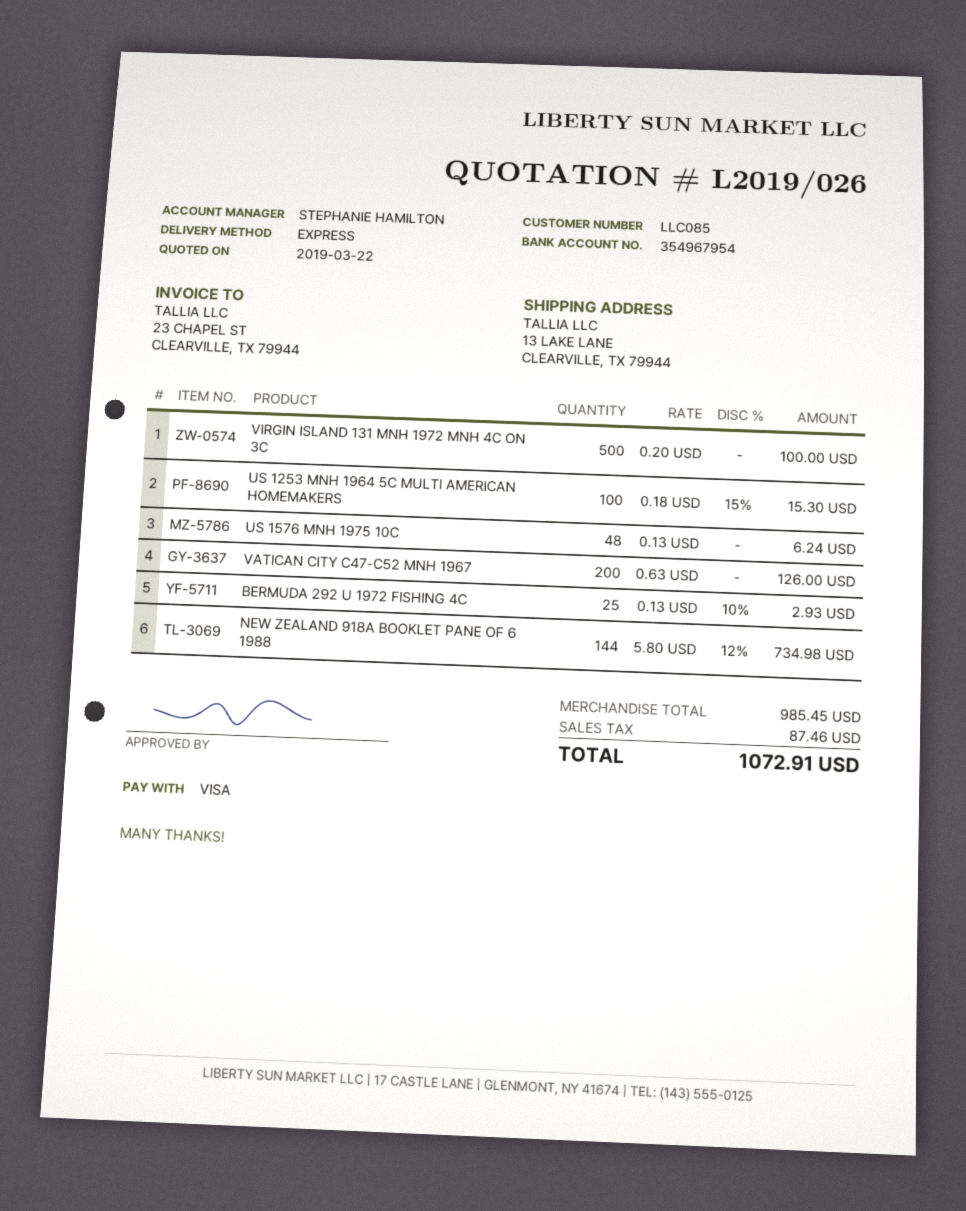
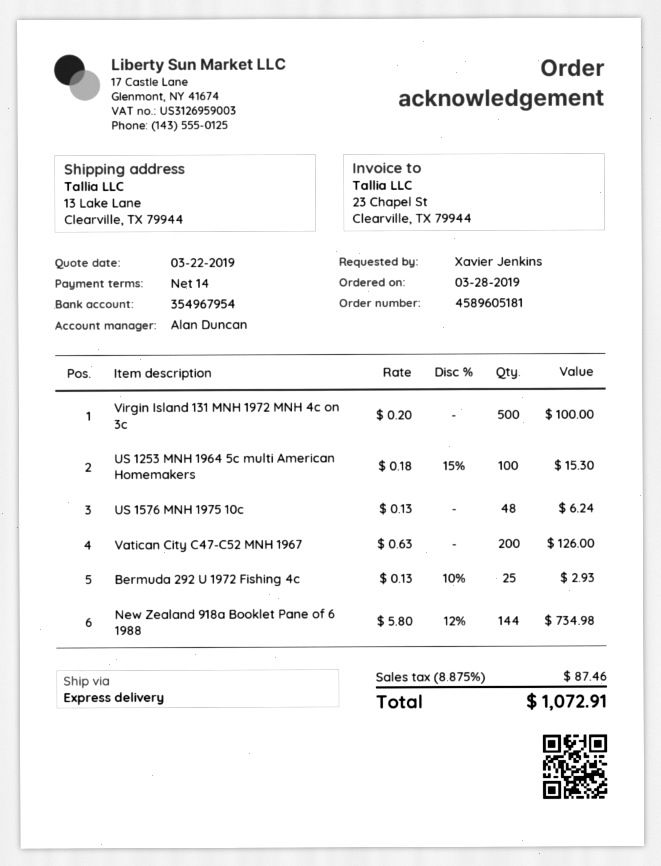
sales rep: STEPHANIE HAMILTON -> Alan Duncan

